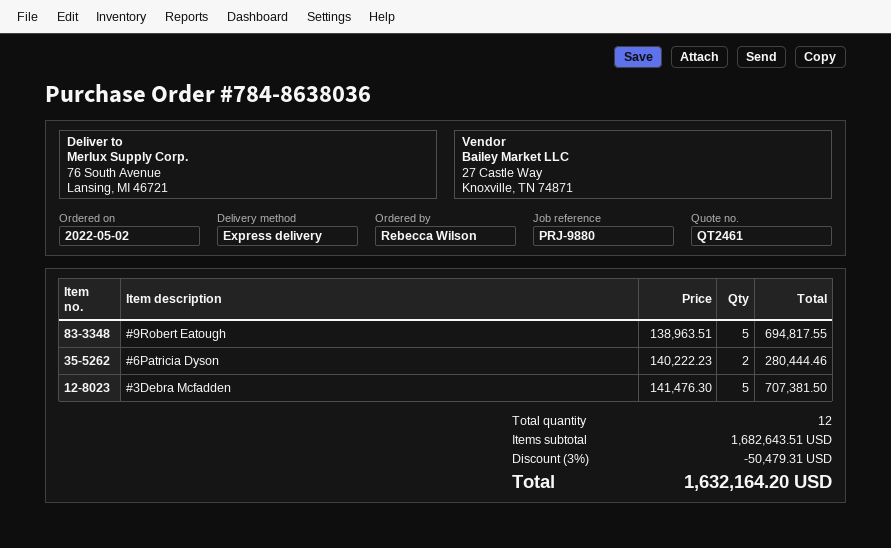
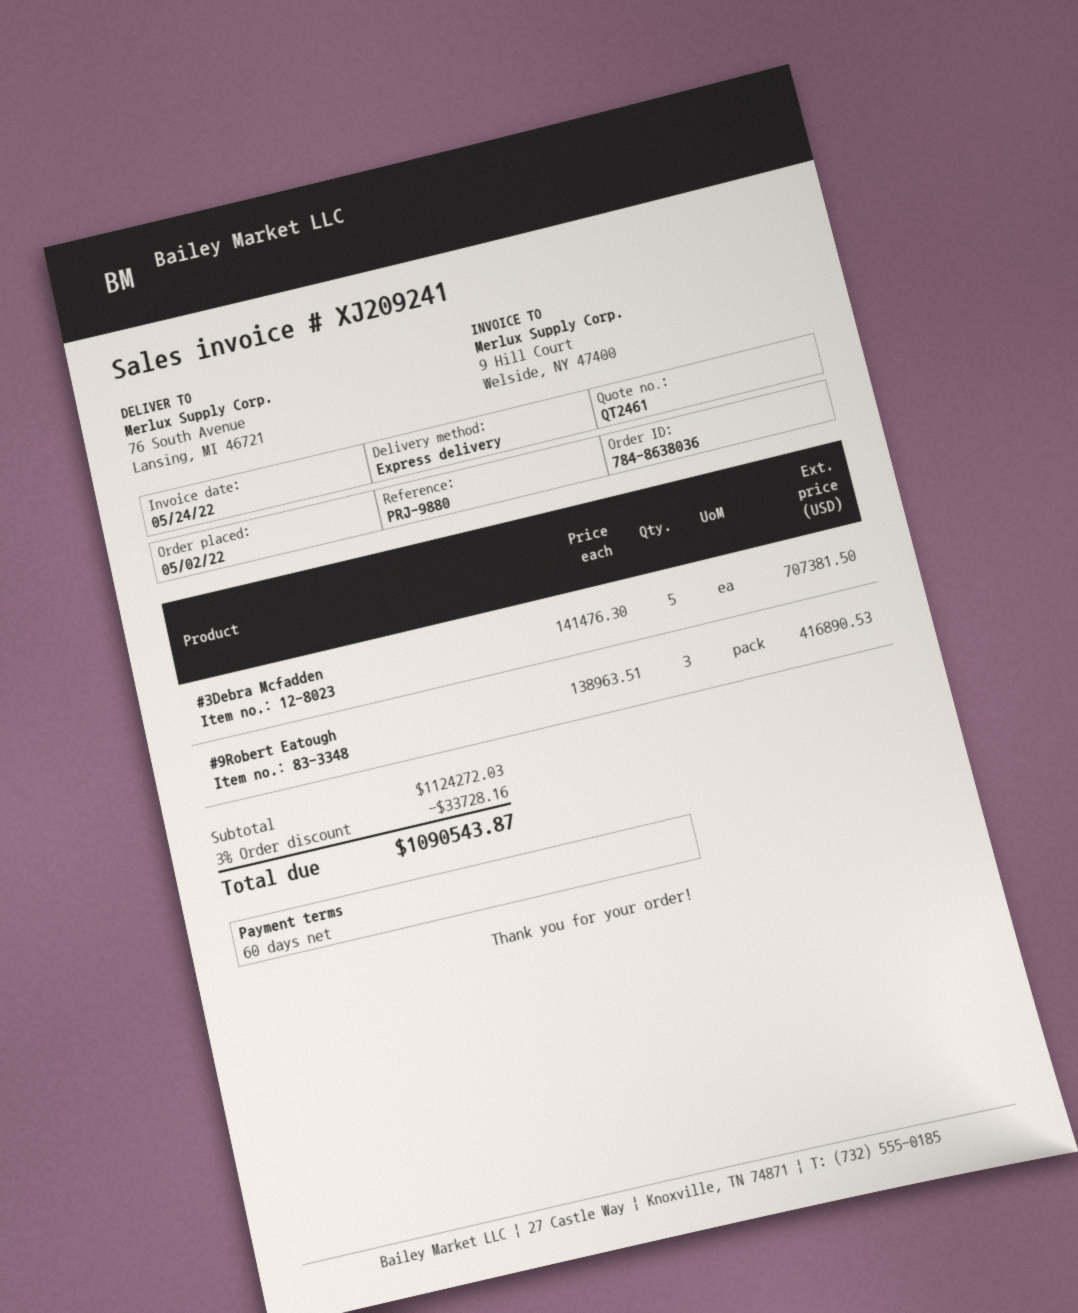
#9Robert Eatough: 5 x 138963.51 = 694817.55 -> 3 x 138963.51 = 416890.53
#6Patricia Dyson: 2 x 140222.23 = 280444.46 -> none
subtotal: 1682643.51 -> 1124272.03
discount: 3% = 50479.31 -> 3% = 33728.16
total: 1632164.20 -> 1090543.87

